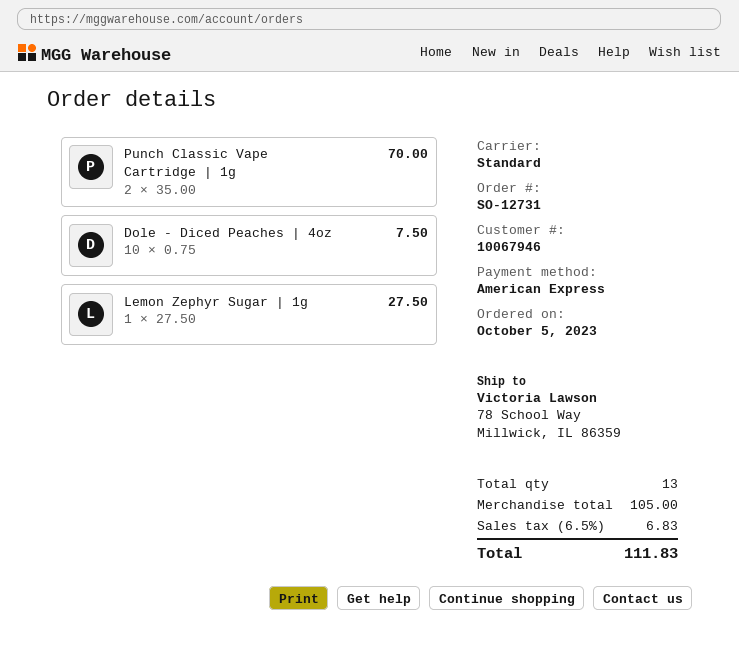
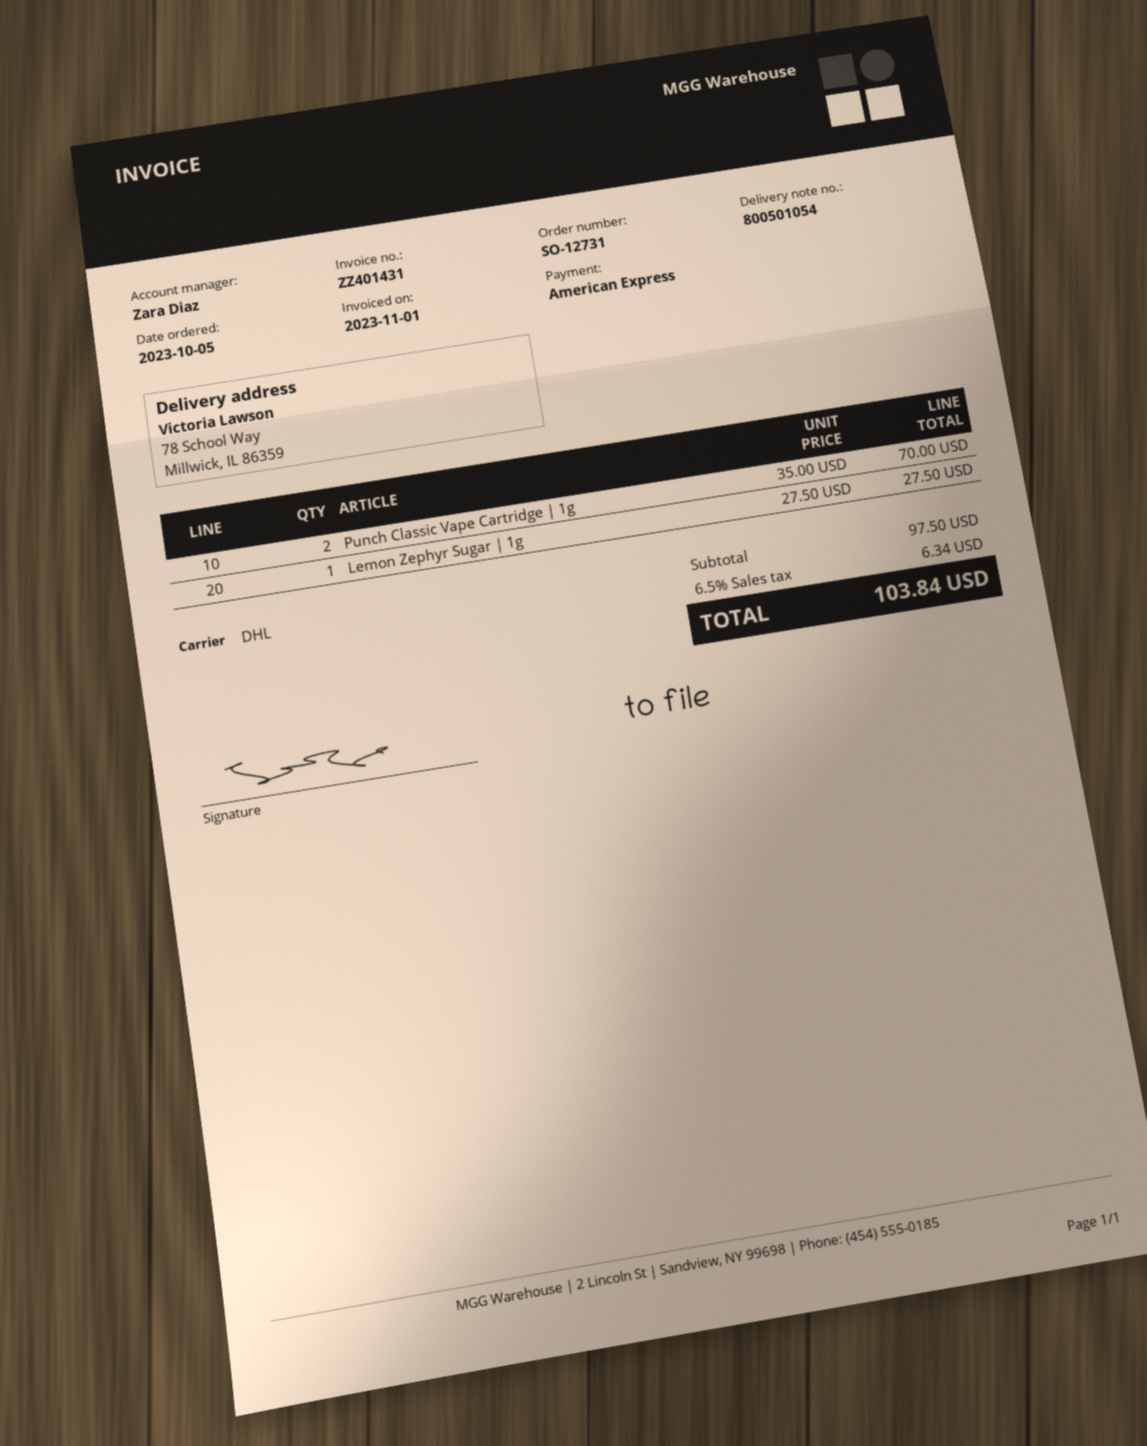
shipping method: standard -> DHL
Dole - Diced Peaches | 4oz: 10 x 0.75 = 7.50 -> none
subtotal: 105.00 -> 97.50
tax: 6.5% = 6.83 -> 6.5% = 6.34
total: 111.83 -> 103.84

